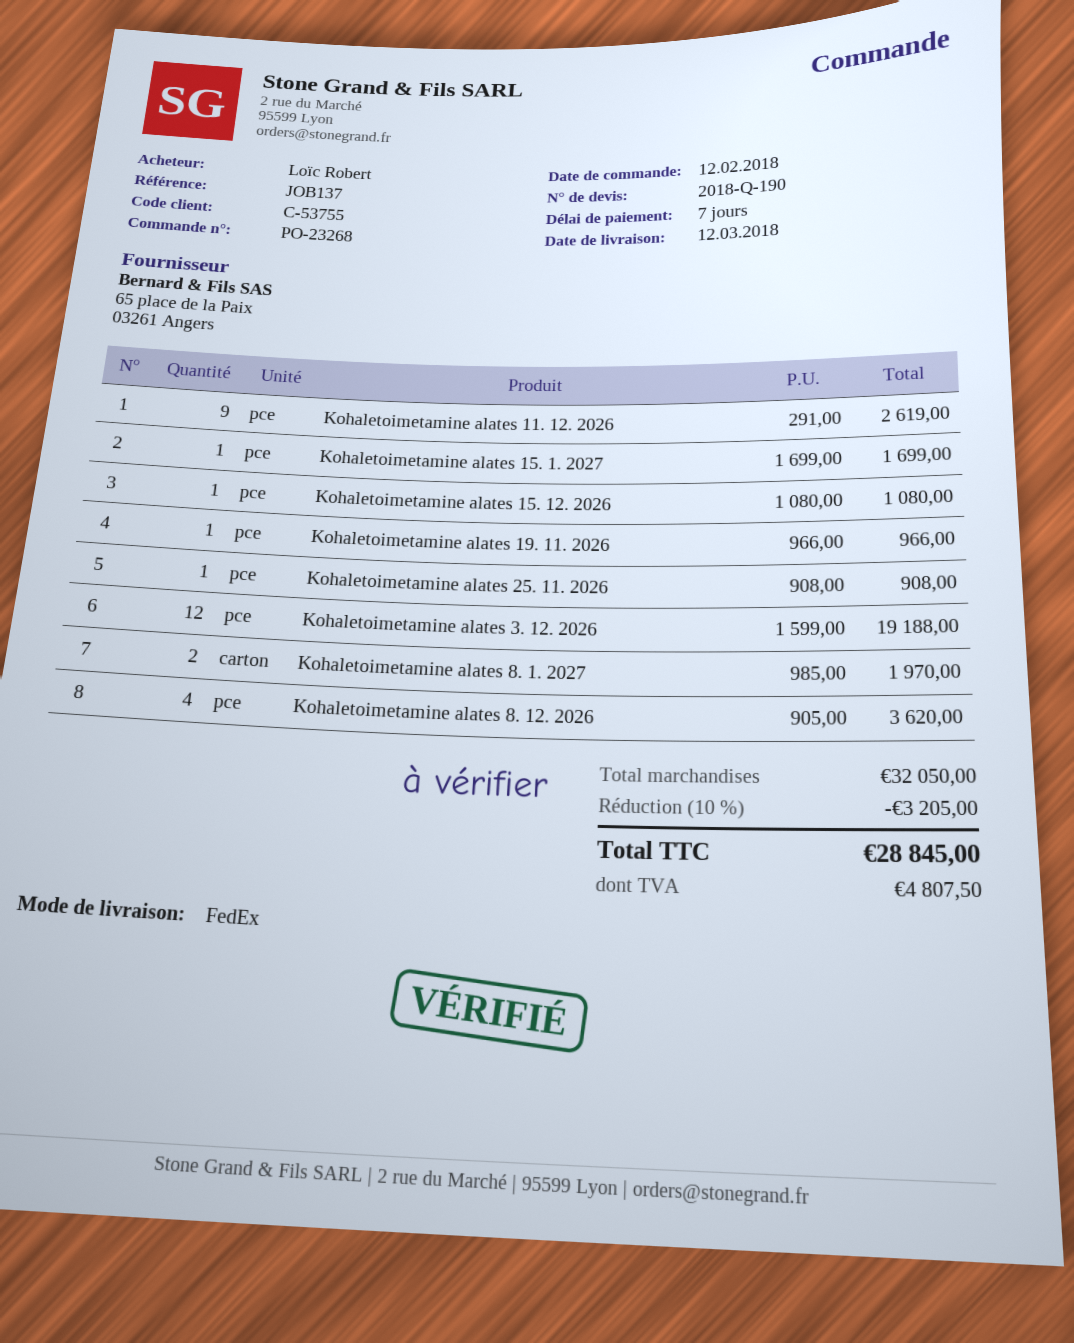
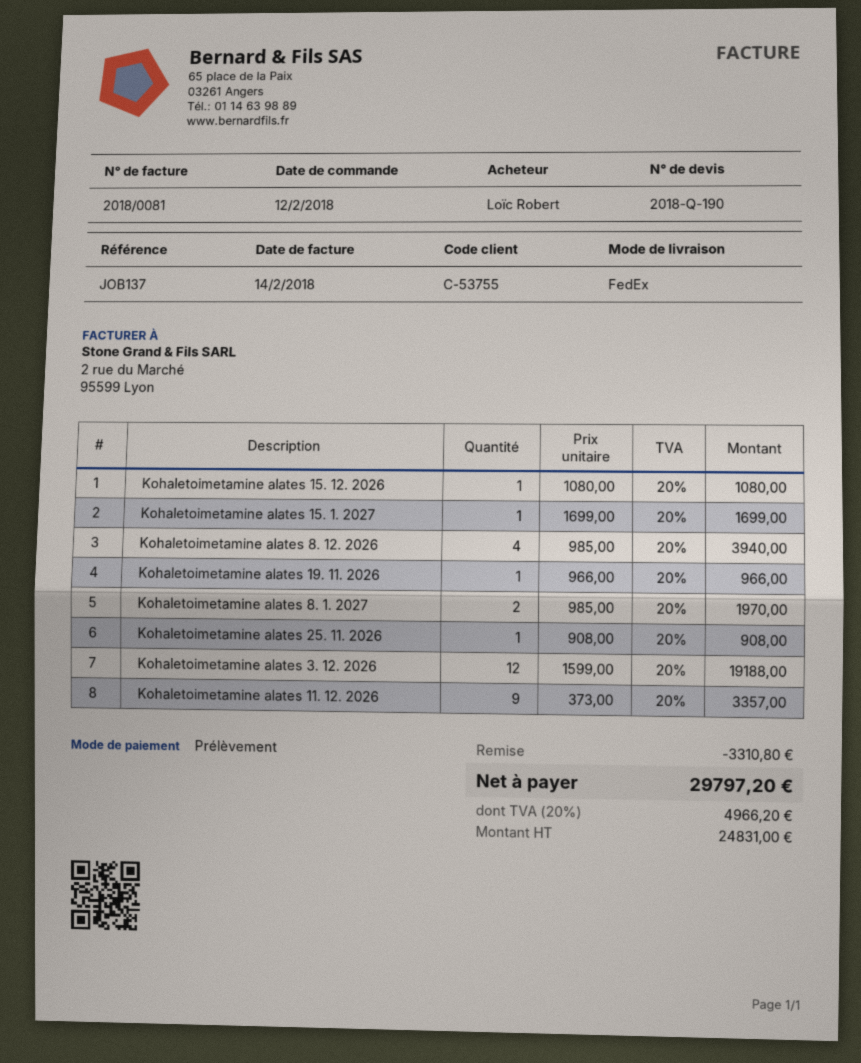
Kohaletoimetamine alates 11. 12. 2026: 9 x 291.00 = 2619.00 -> 9 x 373.00 = 3357.00
Kohaletoimetamine alates 8. 12. 2026: 4 x 905.00 = 3620.00 -> 4 x 985.00 = 3940.00
discount: 3205.00 -> 3310.80
tax: 4807.50 -> 4966.20
total: 28845.00 -> 29797.20

